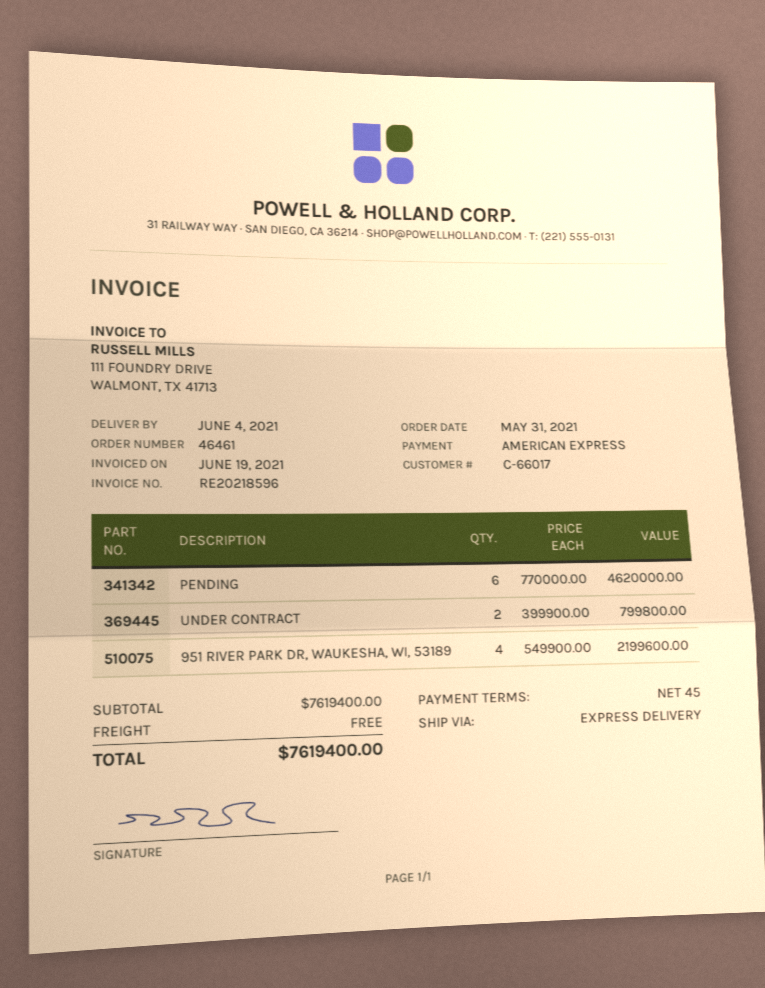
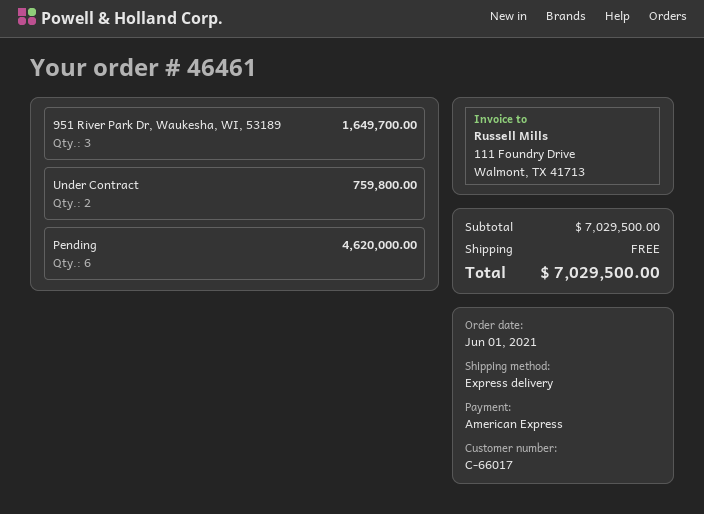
order date: 2021-05-31 -> 2021-06-01
UNDER CONTRACT: 2 for 799800.00 -> 2 for 759800.00
951 RIVER PARK DR, WAUKESHA, WI, 53189: 4 for 2199600.00 -> 3 for 1649700.00
subtotal: 7619400.00 -> 7029500.00
total: 7619400.00 -> 7029500.00

